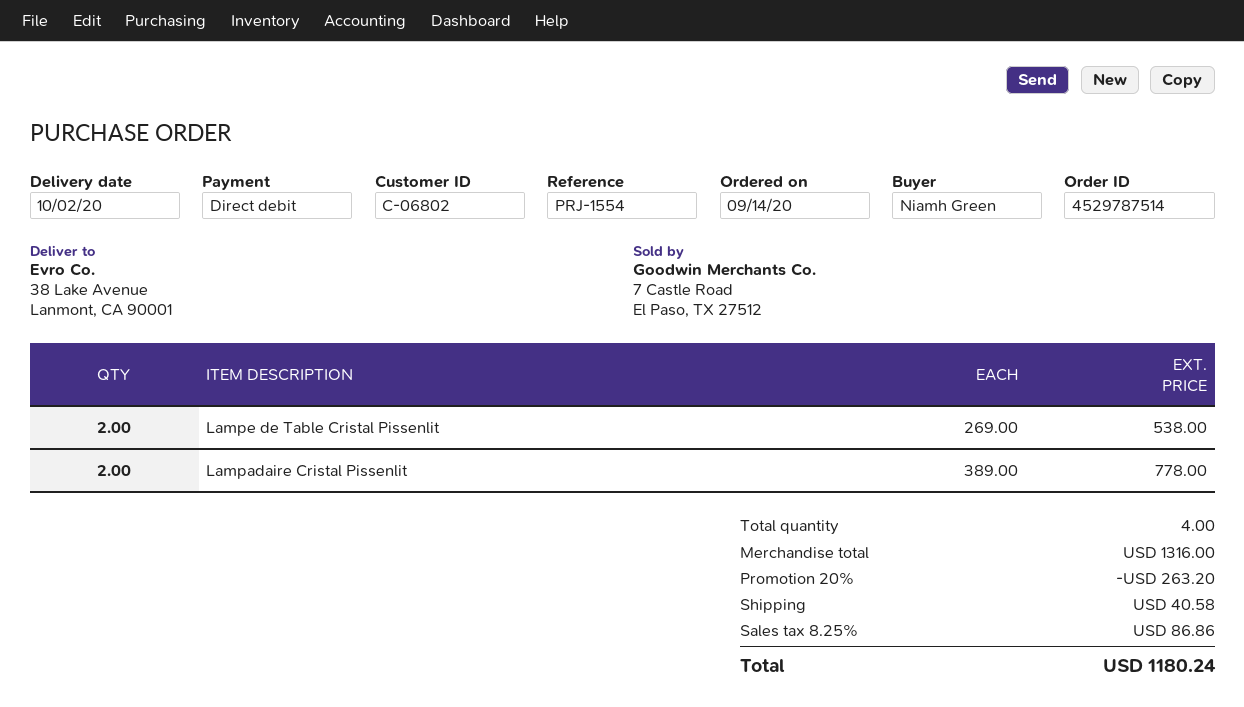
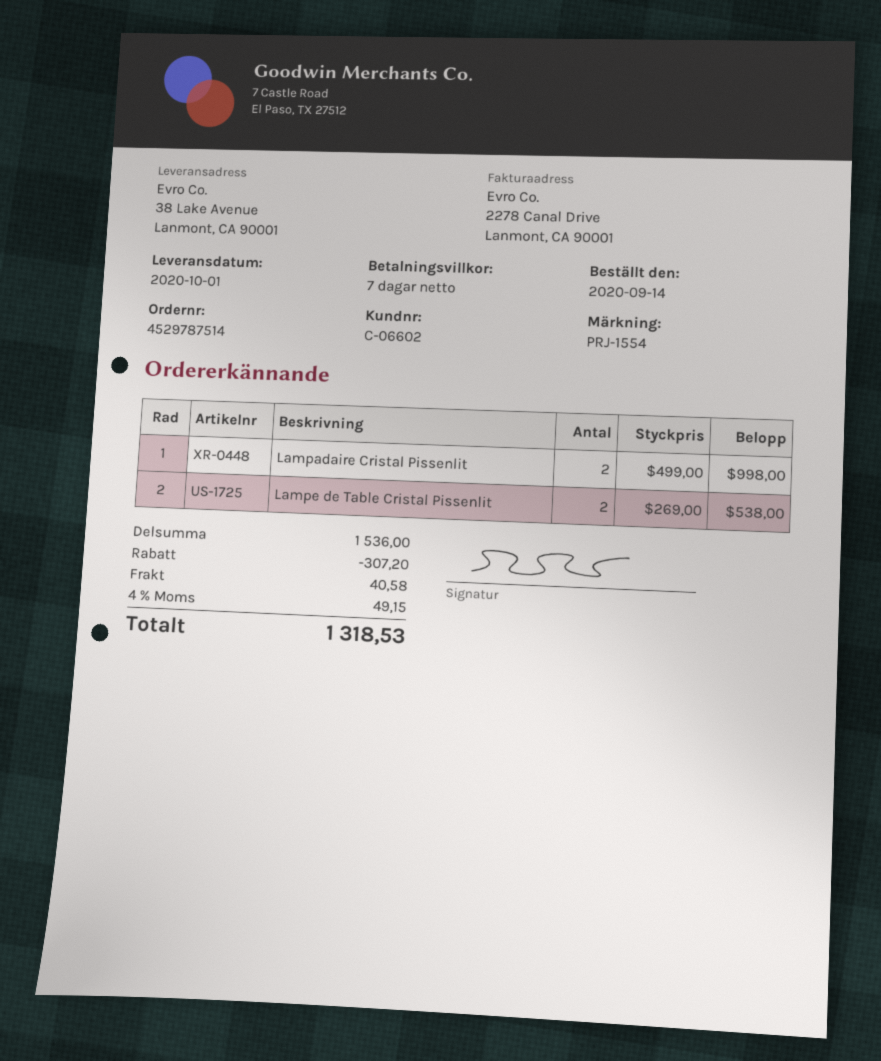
delivery date: 2020-10-02 -> 2020-10-01
customer number: C-06802 -> C-06602
Lampadaire Cristal Pissenlit: 2 x 389.00 = 778.00 -> 2 x 499.00 = 998.00
subtotal: 1316.00 -> 1536.00
discount: 263.20 -> 307.20
tax: 8.25% = 86.86 -> 4% = 49.15
total: 1180.24 -> 1318.53

